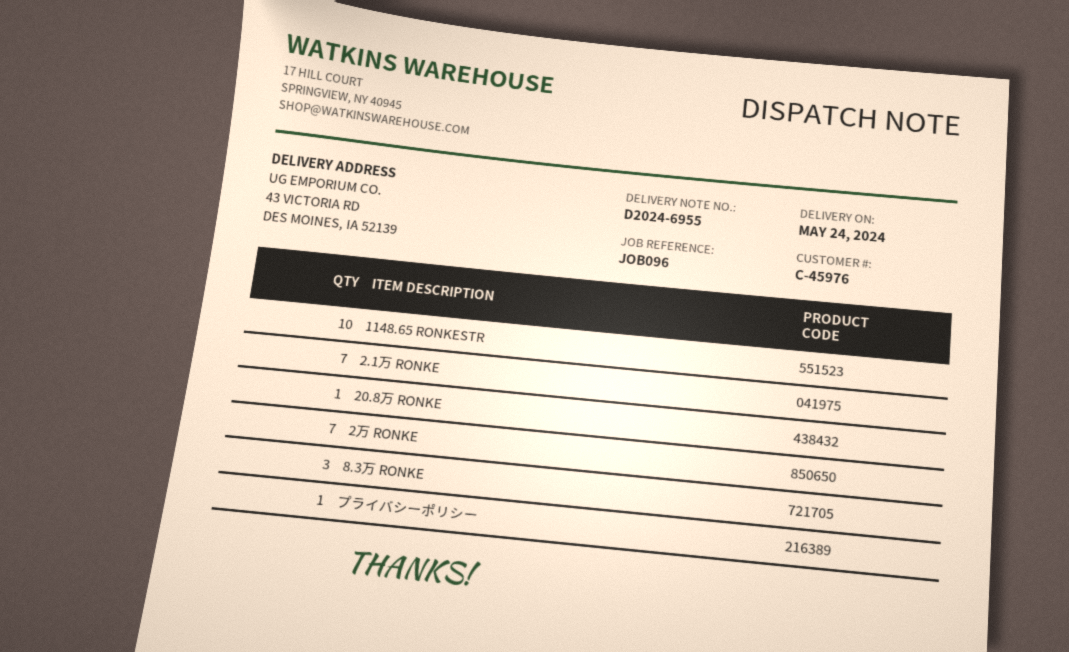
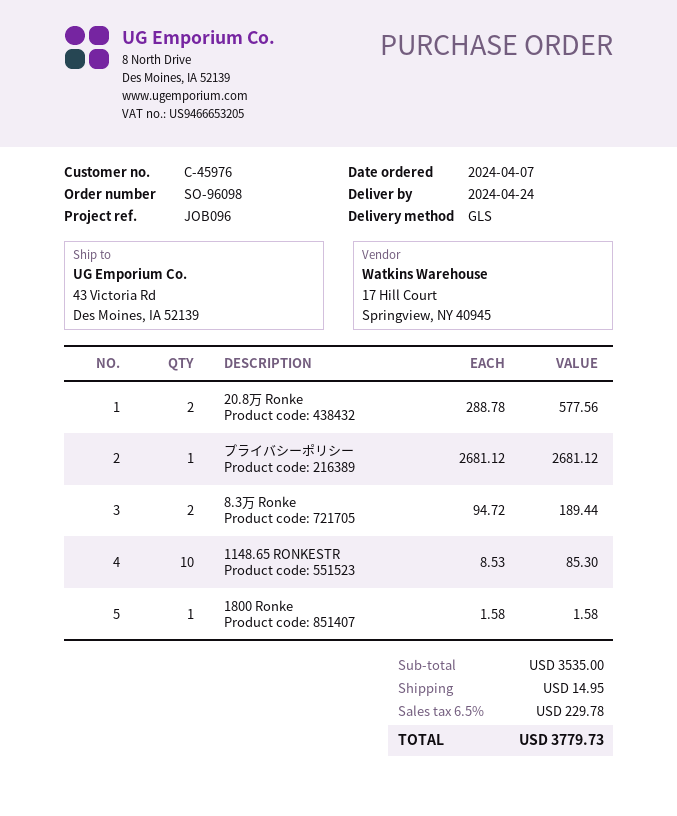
delivery date: 2024-05-24 -> 2024-04-24
2.1万 RONKE: 7 -> none
20.8万 RONKE: 1 -> 2
2万 RONKE: 7 -> none
8.3万 RONKE: 3 -> 2
1800 Ronke: none -> 1

